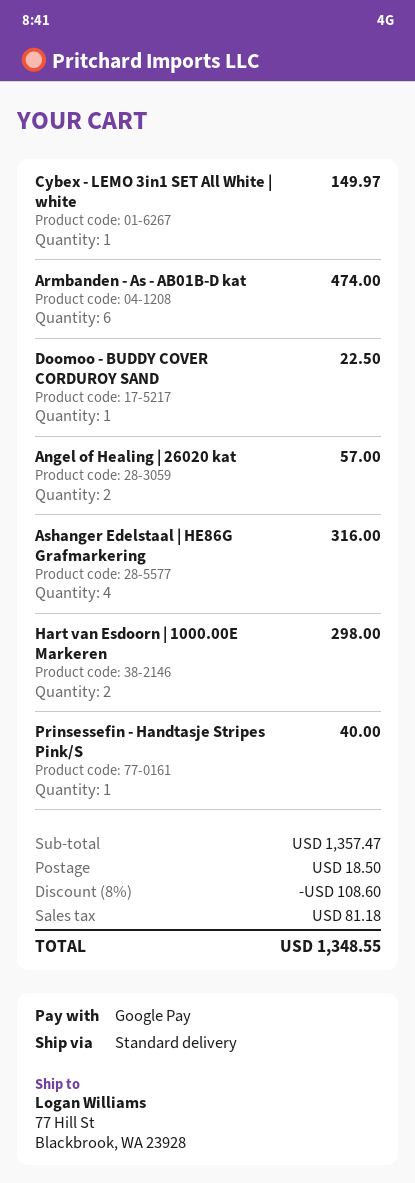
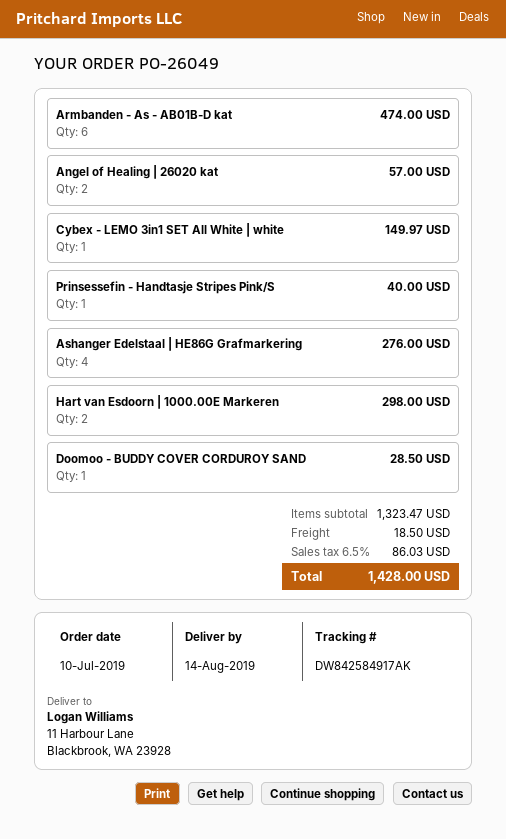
ship to: 77 Hill St, Blackbrook, WA 23928 -> 11 Harbour Lane, Blackbrook, WA 23928
Doomoo - BUDDY COVER CORDUROY SAND: 1 for 22.50 -> 1 for 28.50
Ashanger Edelstaal | HE86G Grafmarkering: 4 for 316.00 -> 4 for 276.00
subtotal: 1357.47 -> 1323.47
discount: 8% = 108.60 -> none
tax: 81.18 -> 86.03
total: 1348.55 -> 1428.00

